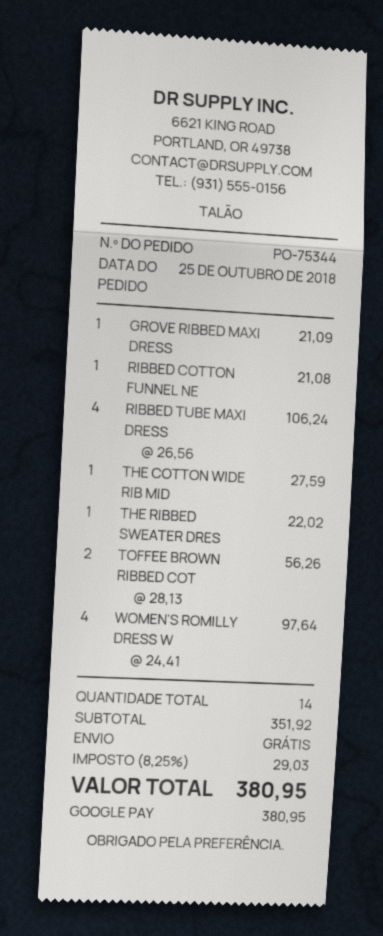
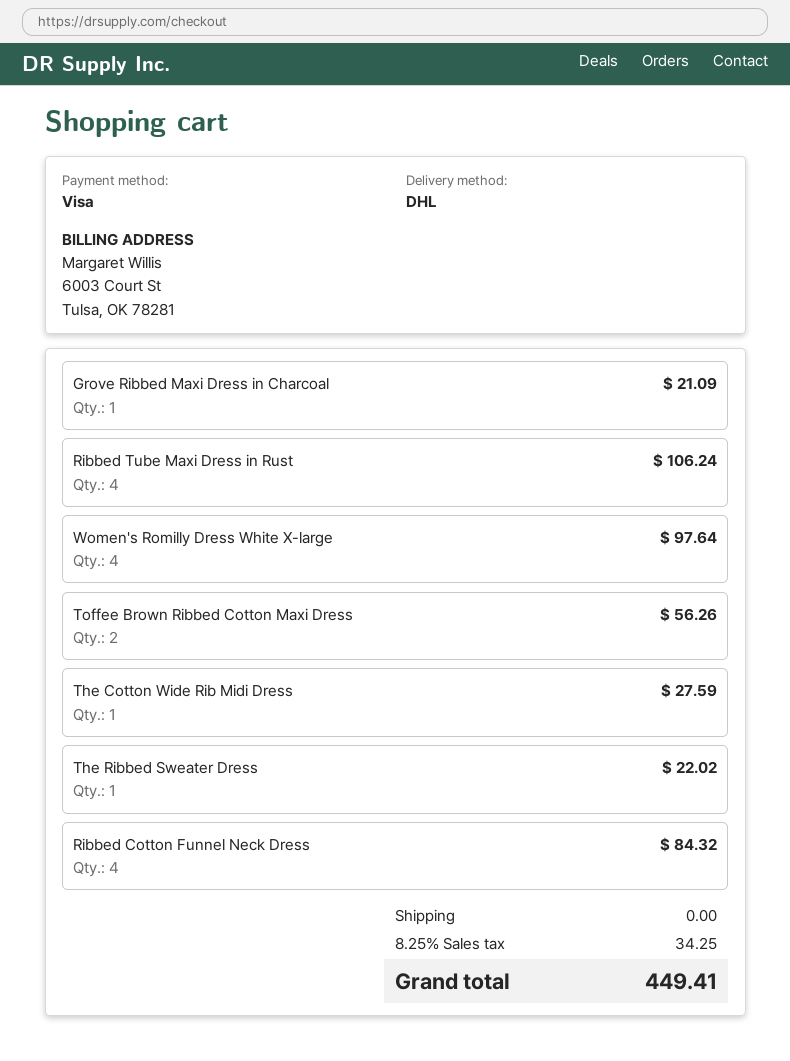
payment method: Google Pay -> Visa
RIBBED COTTON FUNNEL NE: 1 for 21.08 -> 4 for 84.32
tax: 8.25% = 29.03 -> 8.25% = 34.25
total: 380.95 -> 449.41

